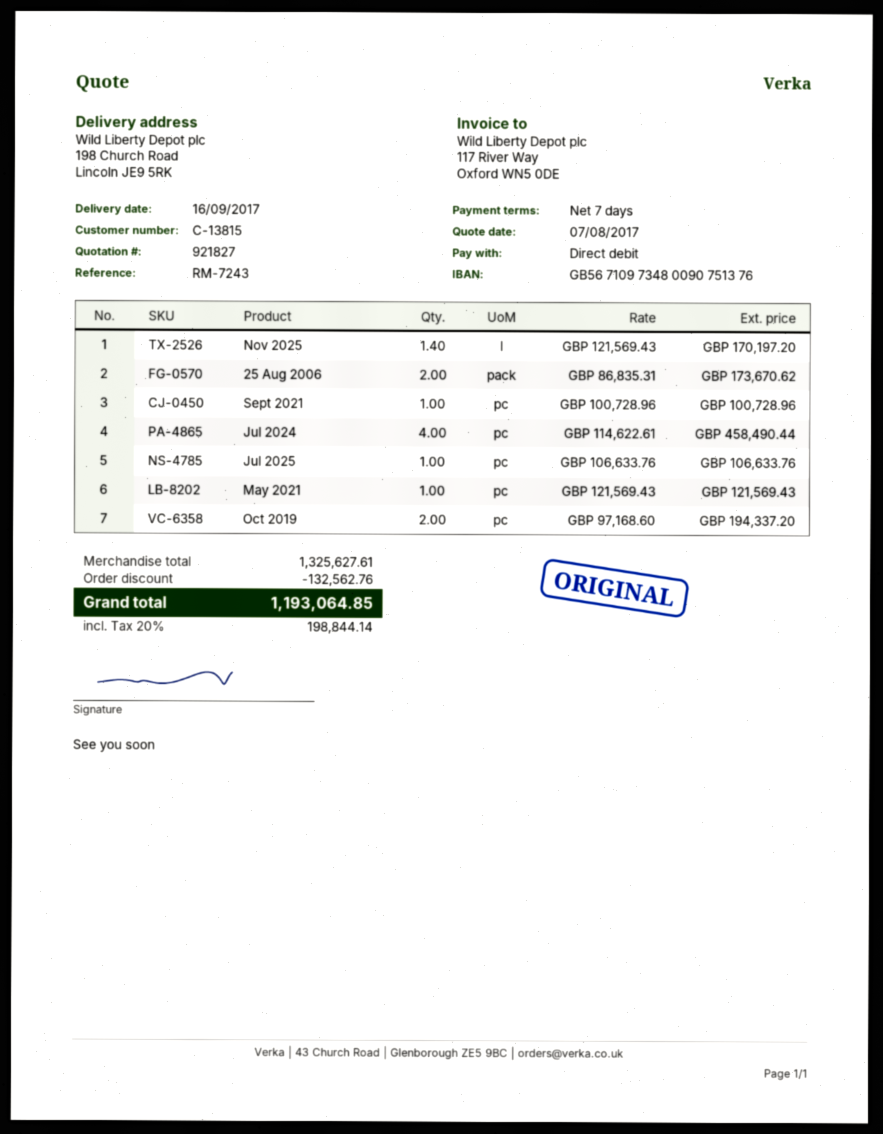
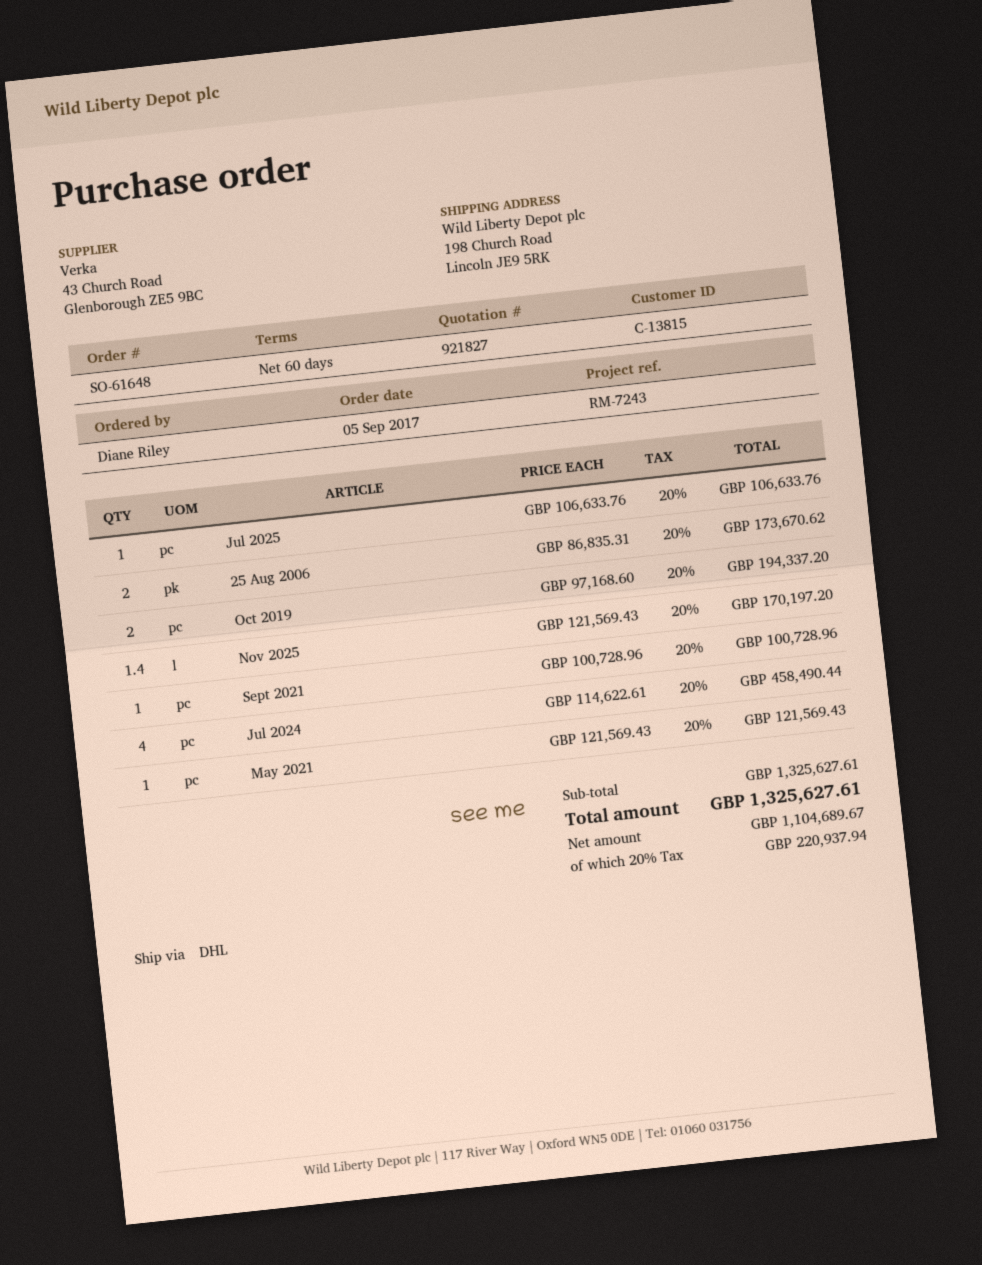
payment terms: 7 days -> 60 days
discount: 132562.76 -> none
tax: 20% = 198844.14 -> 20% = 220937.94
total: 1193064.85 -> 1325627.61

